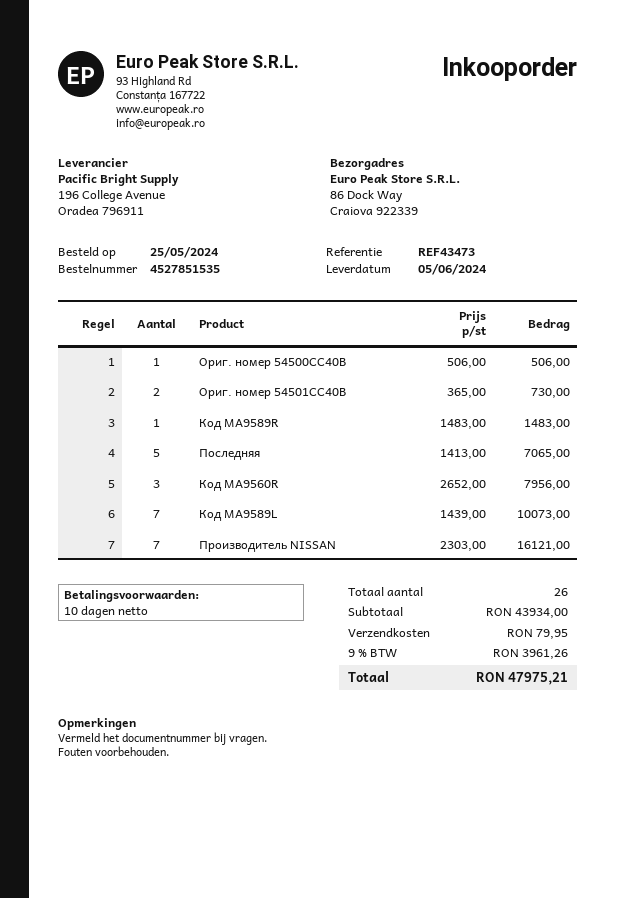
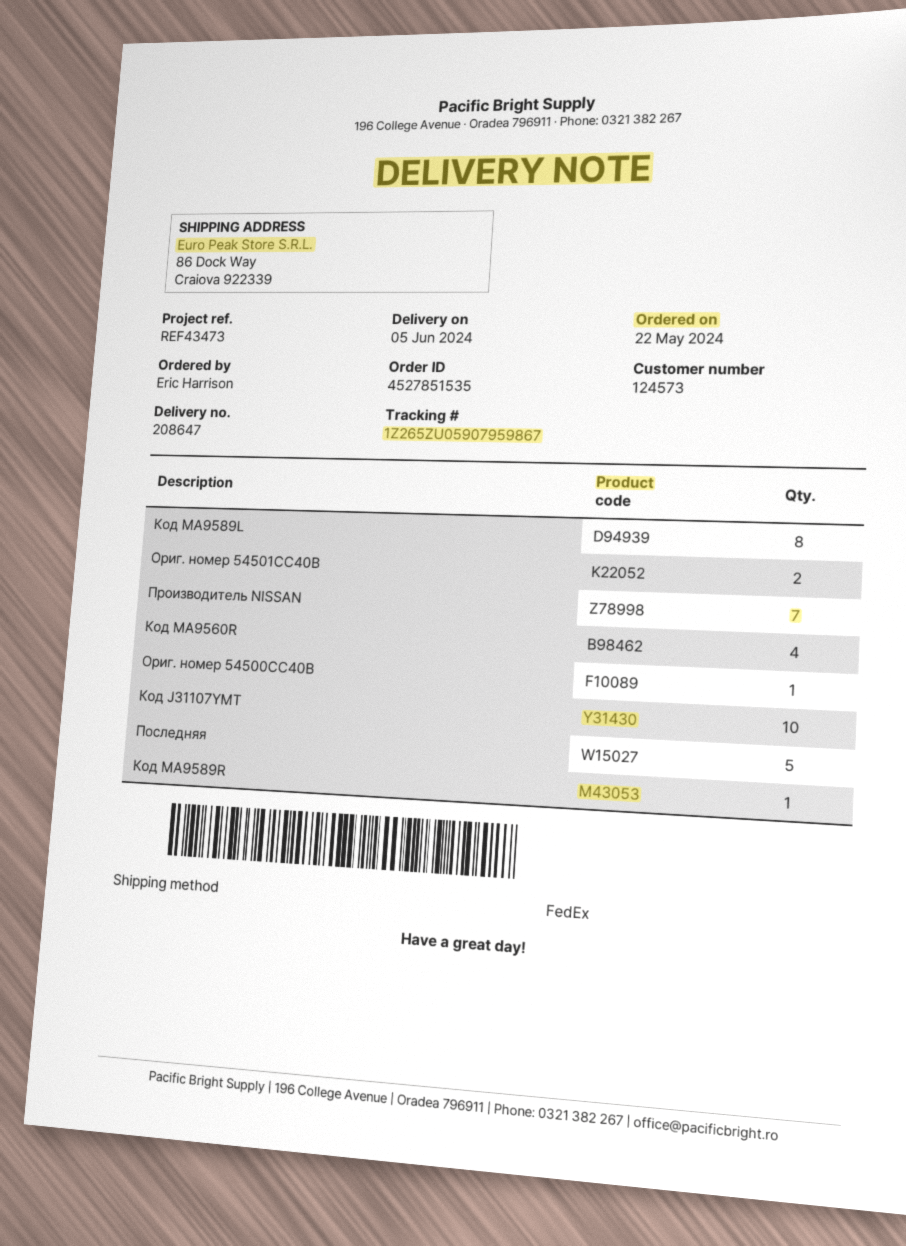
order date: 2024-05-25 -> 2024-05-22
Код MA9560R: 3 -> 4
Код MA9589L: 7 -> 8
Код J31107YMT: none -> 10

